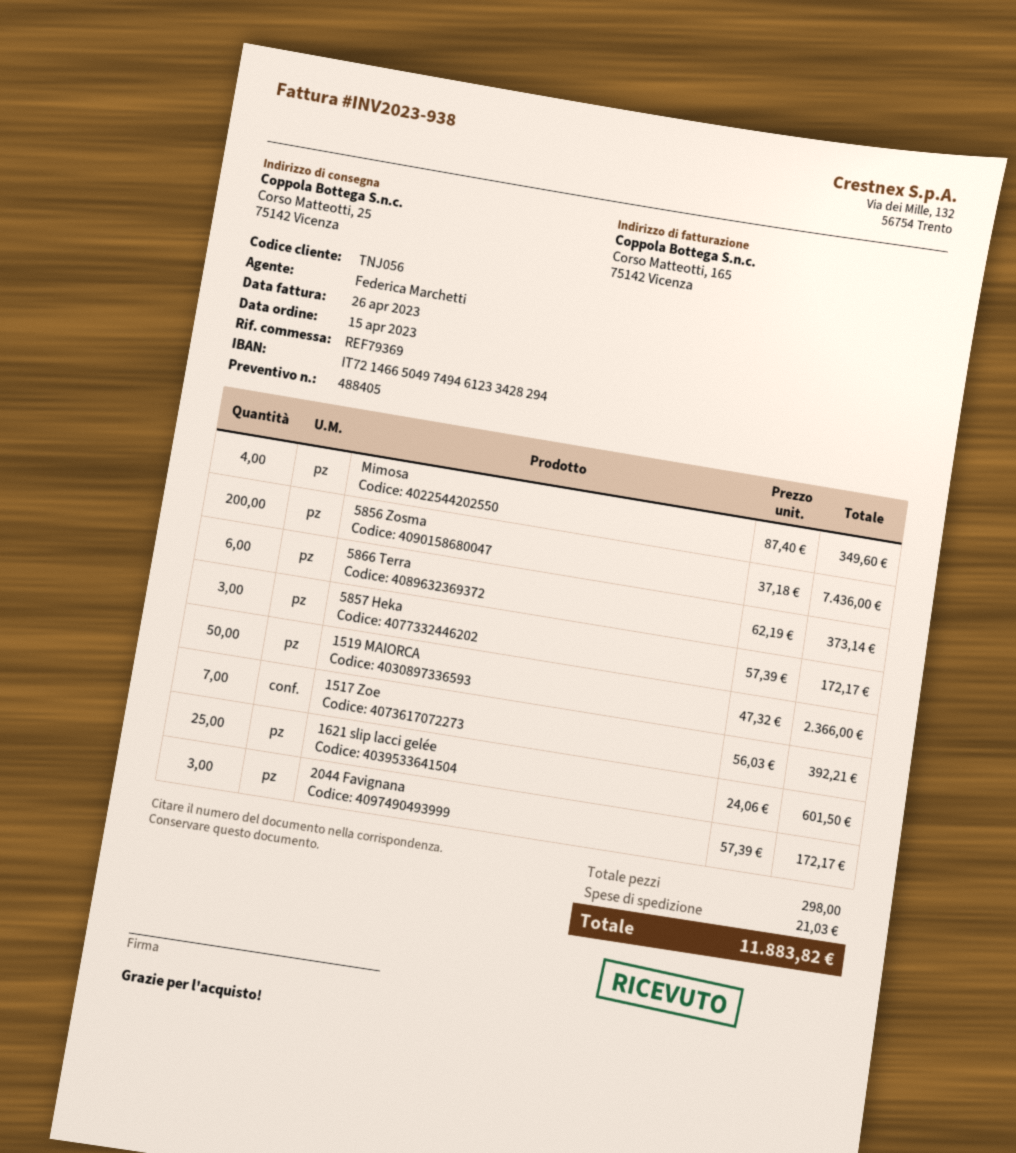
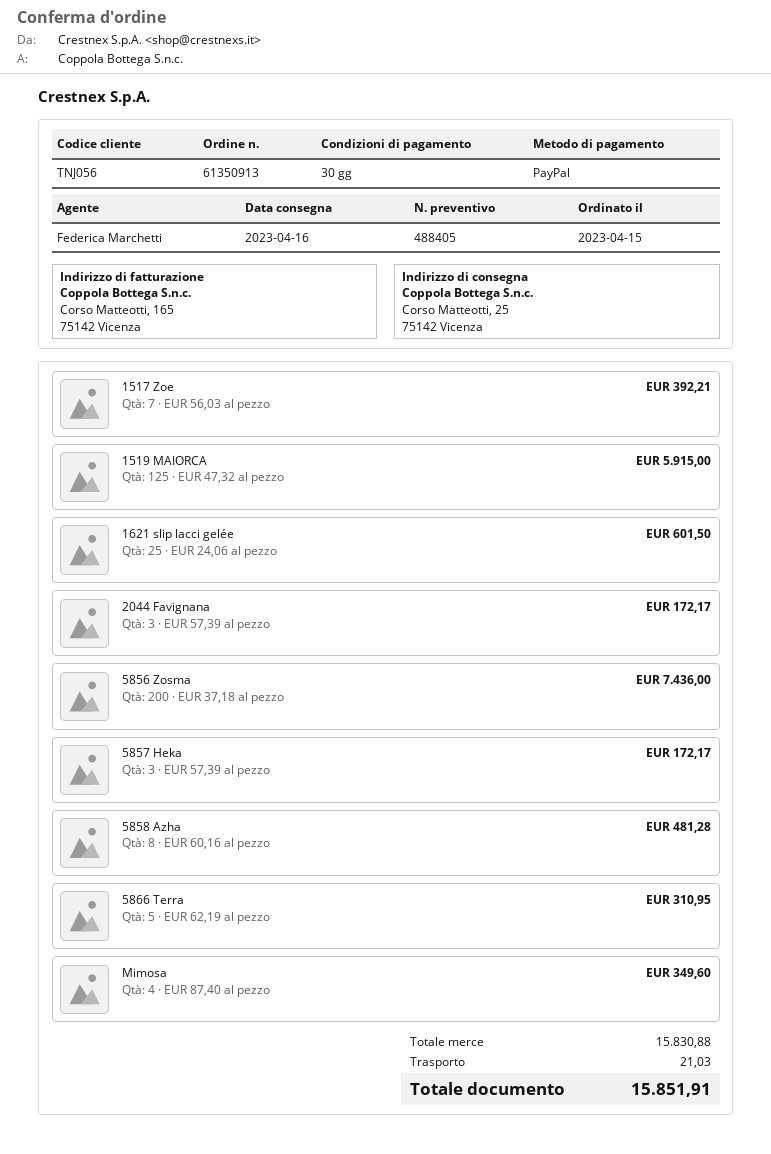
5866 Terra: 6 x 62.19 = 373.14 -> 5 x 62.19 = 310.95
1519 MAIORCA: 50 x 47.32 = 2366.00 -> 125 x 47.32 = 5915.00
5858 Azha: none -> 8 x 60.16 = 481.28
total: 11883.82 -> 15851.91

